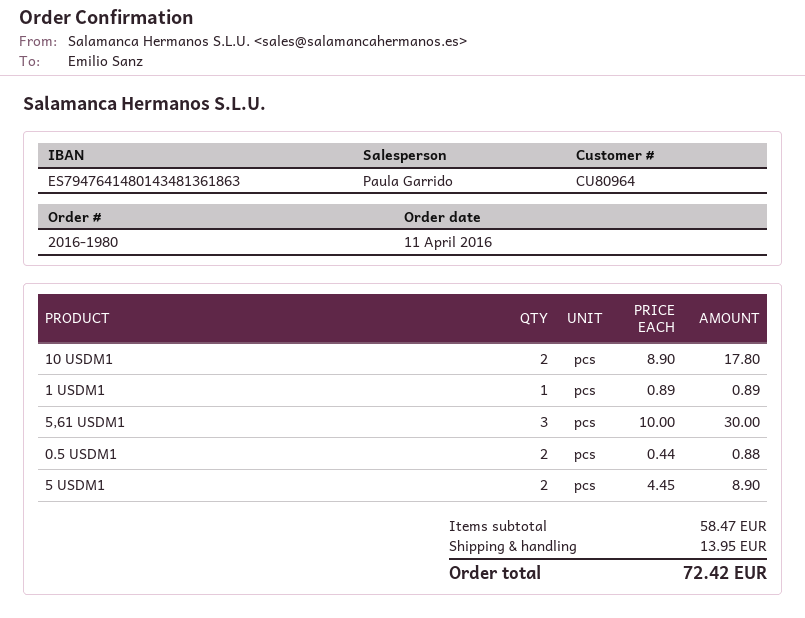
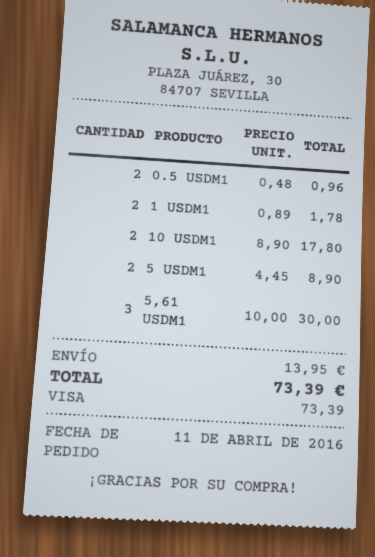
1 USDM1: 1 x 0.89 = 0.89 -> 2 x 0.89 = 1.78
0.5 USDM1: 2 x 0.44 = 0.88 -> 2 x 0.48 = 0.96
total: 72.42 -> 73.39

